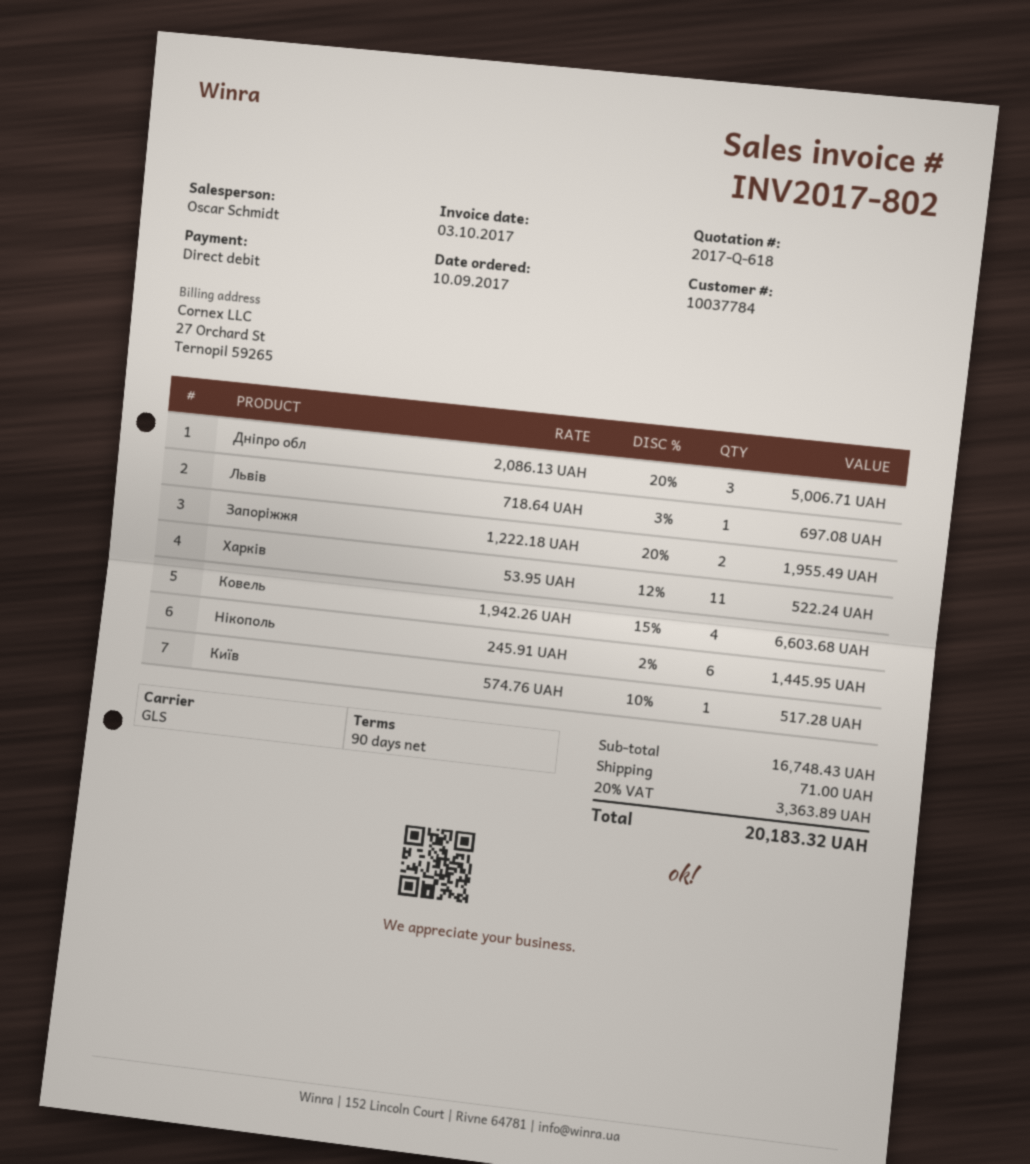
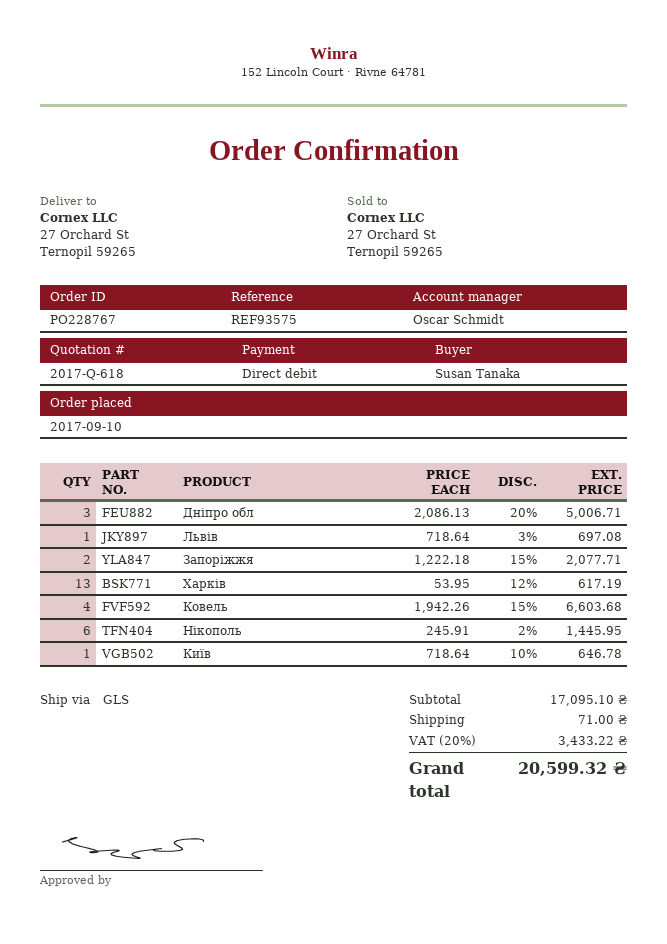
Запоріжжя: 2 x 1222.18 - 20% = 1955.49 -> 2 x 1222.18 - 15% = 2077.71
Харків: 11 x 53.95 - 12% = 522.24 -> 13 x 53.95 - 12% = 617.19
Київ: 1 x 574.76 - 10% = 517.28 -> 1 x 718.64 - 10% = 646.78
subtotal: 16748.43 -> 17095.10
tax: 20% = 3363.89 -> 20% = 3433.22
total: 20183.32 -> 20599.32

